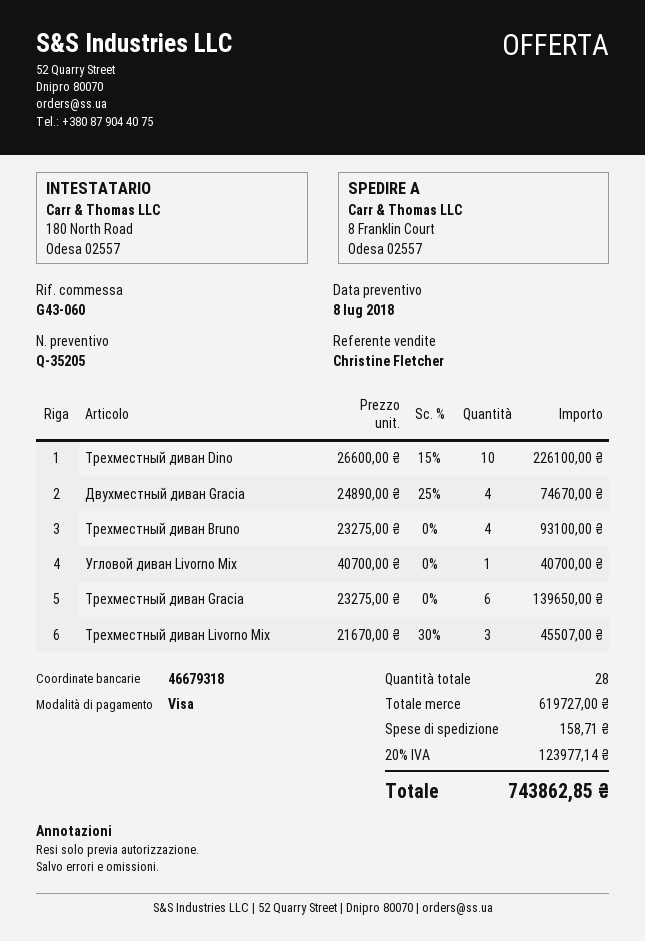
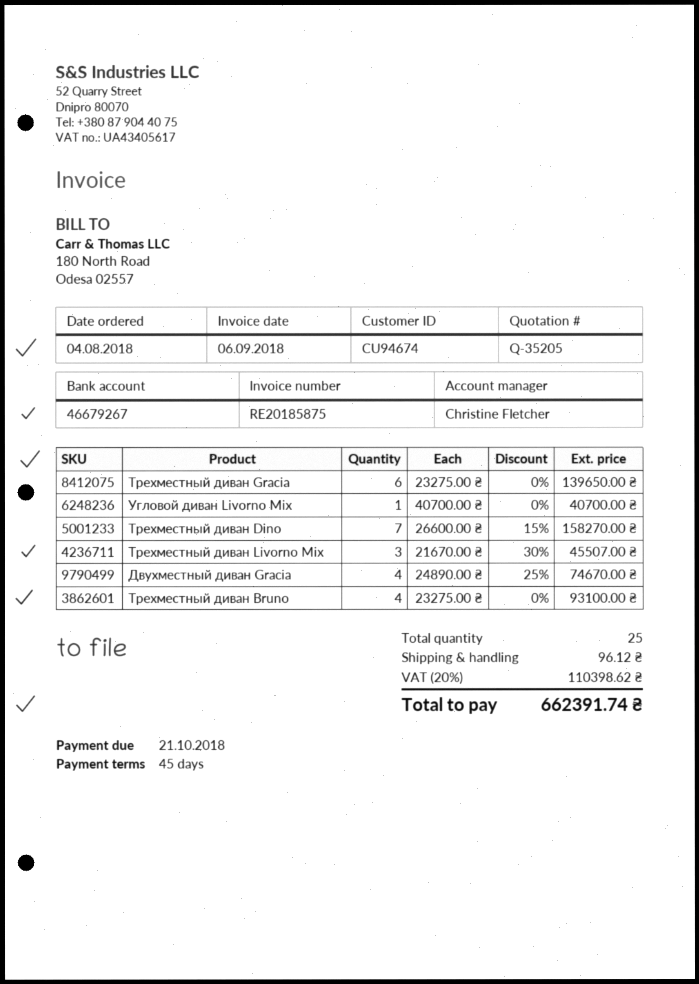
bank account: 46679318 -> 46679267
Трехместный диван Dino: 10 x 26600.00 - 15% = 226100.00 -> 7 x 26600.00 - 15% = 158270.00
total quantity: 28 -> 25
shipping: 158.71 -> 96.12
tax: 20% = 123977.14 -> 20% = 110398.62
total: 743862.85 -> 662391.74

